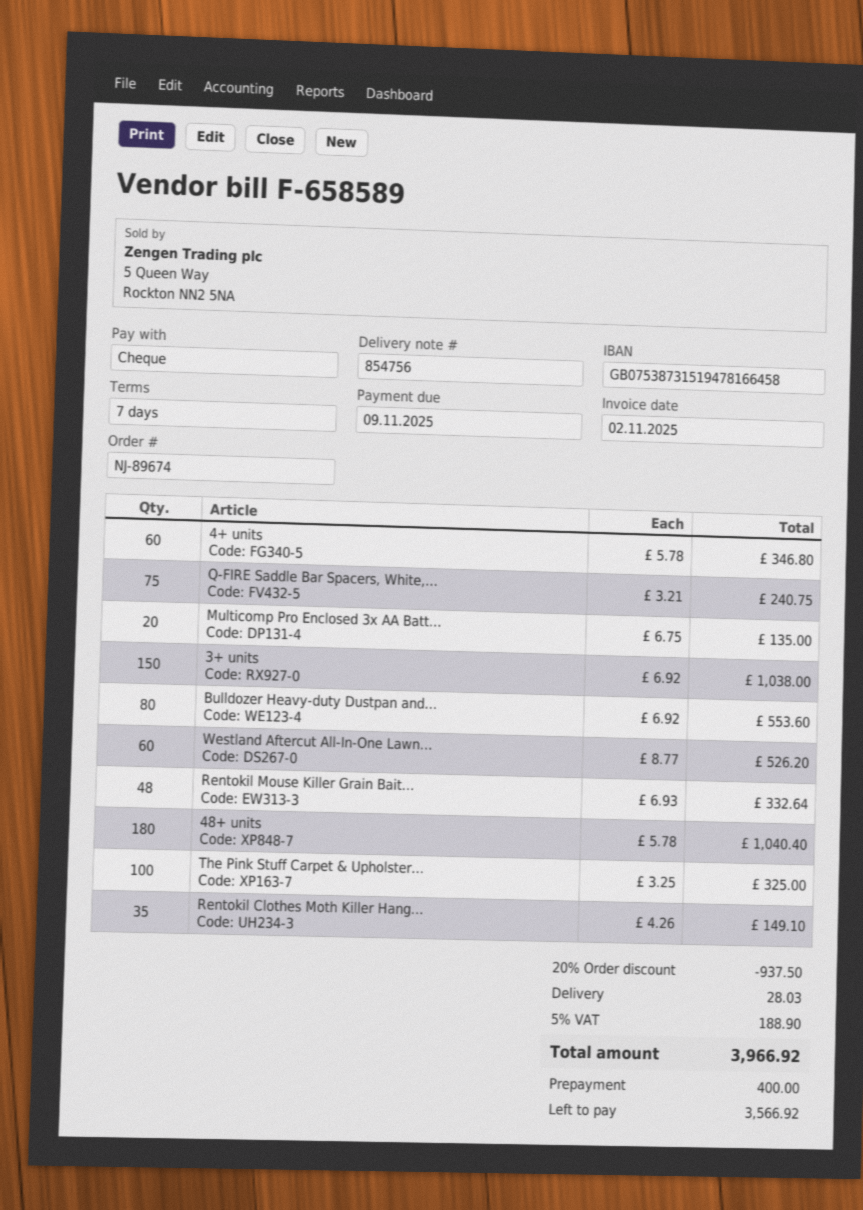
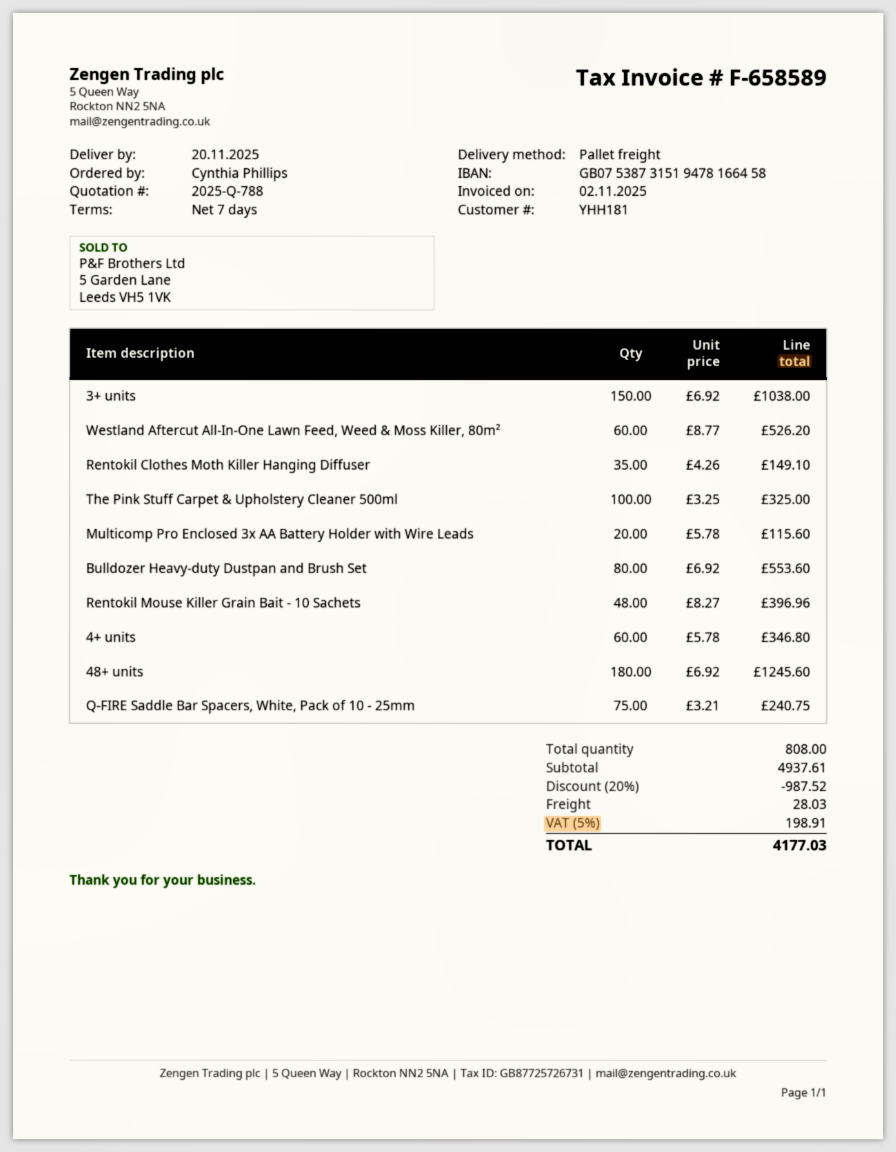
Multicomp Pro Enclosed 3x AA Batt...: 20 x 6.75 = 135.00 -> 20 x 5.78 = 115.60
Rentokil Mouse Killer Grain Bait...: 48 x 6.93 = 332.64 -> 48 x 8.27 = 396.96
48+ units: 180 x 5.78 = 1040.40 -> 180 x 6.92 = 1245.60
discount: 20% = 937.50 -> 20% = 987.52
tax: 5% = 188.90 -> 5% = 198.91
total: 3966.92 -> 4177.03

